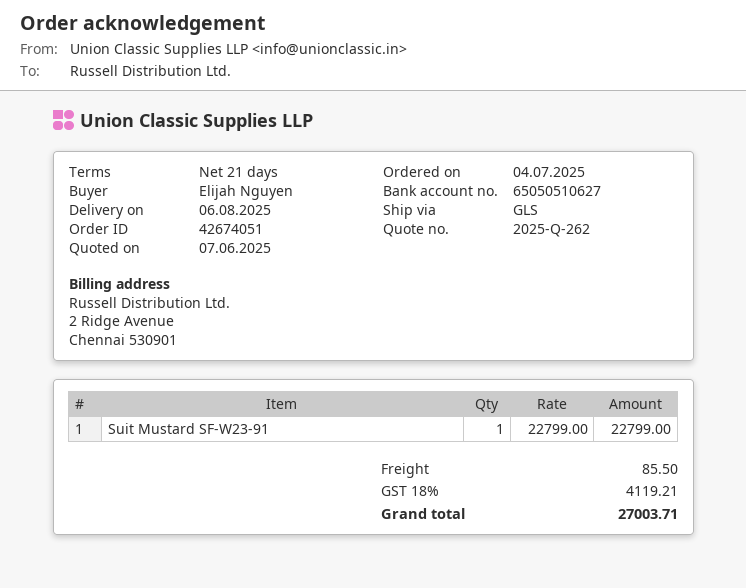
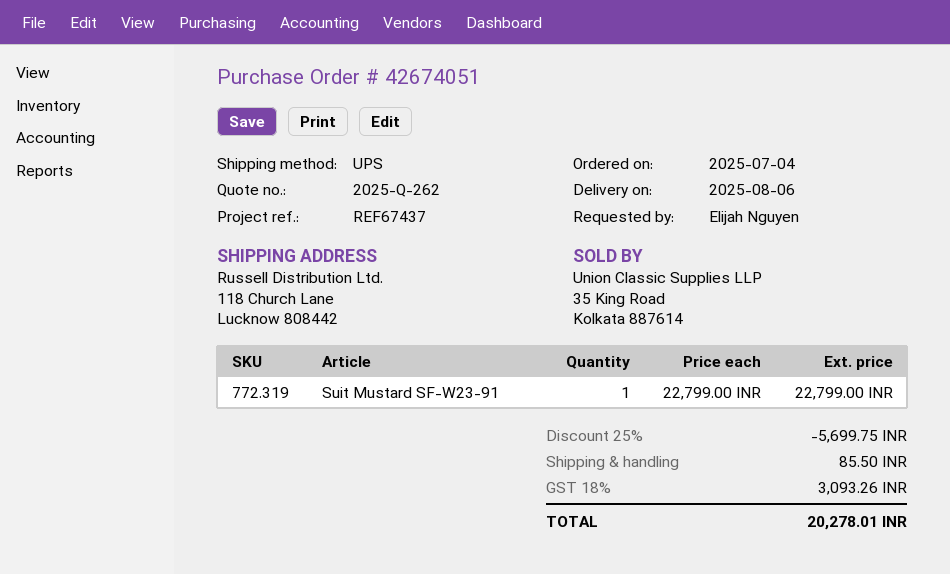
shipping method: GLS -> UPS
discount: none -> 25% = 5699.75
tax: 18% = 4119.21 -> 18% = 3093.26
total: 27003.71 -> 20278.01

